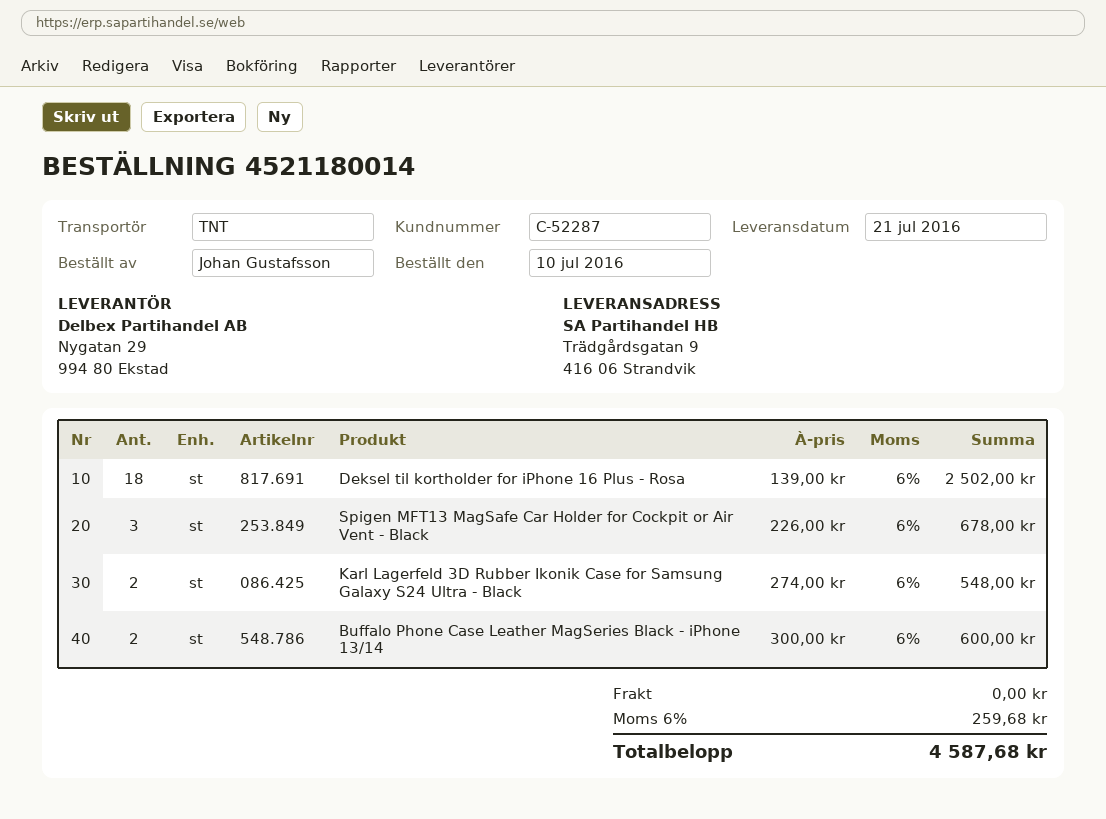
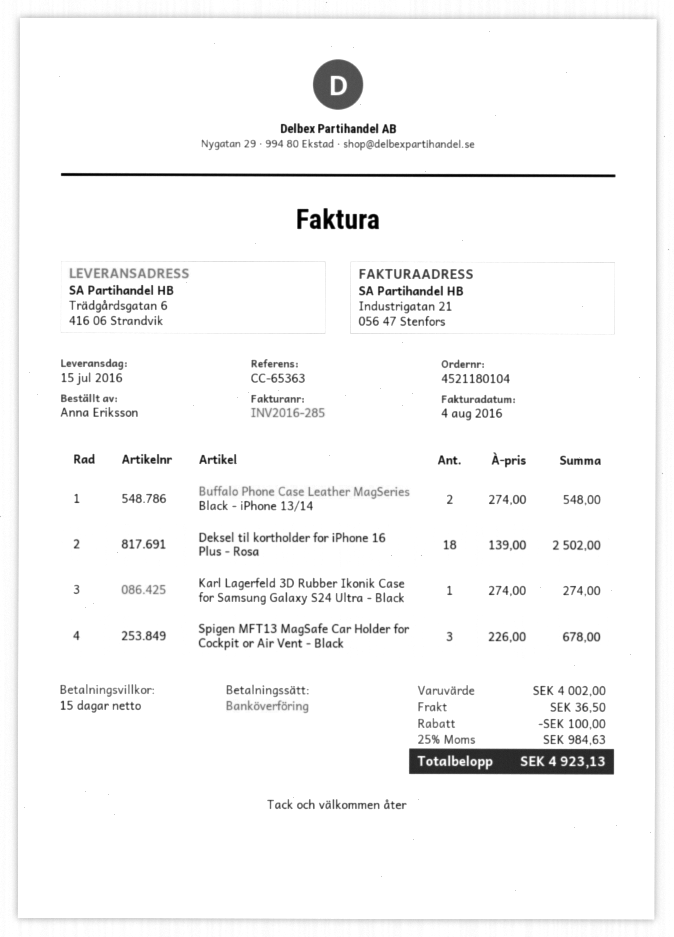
order number: 4521180014 -> 4521180104
delivery date: 2016-07-21 -> 2016-07-15
ordered by: Johan Gustafsson -> Anna Eriksson
ship to: Trädgårdsgatan 9, 416 06 Strandvik -> Trädgårdsgatan 6, 416 06 Strandvik
Karl Lagerfeld 3D Rubber Ikonik Case for Samsung Galaxy S24 Ultra - Black: 2 x 274.00 = 548.00 -> 1 x 274.00 = 274.00
Buffalo Phone Case Leather MagSeries Black - iPhone 13/14: 2 x 300.00 = 600.00 -> 2 x 274.00 = 548.00
discount: none -> 100.00
shipping: 0.00 -> 36.50
tax: 6% = 259.68 -> 25% = 984.63
total: 4587.68 -> 4923.13

